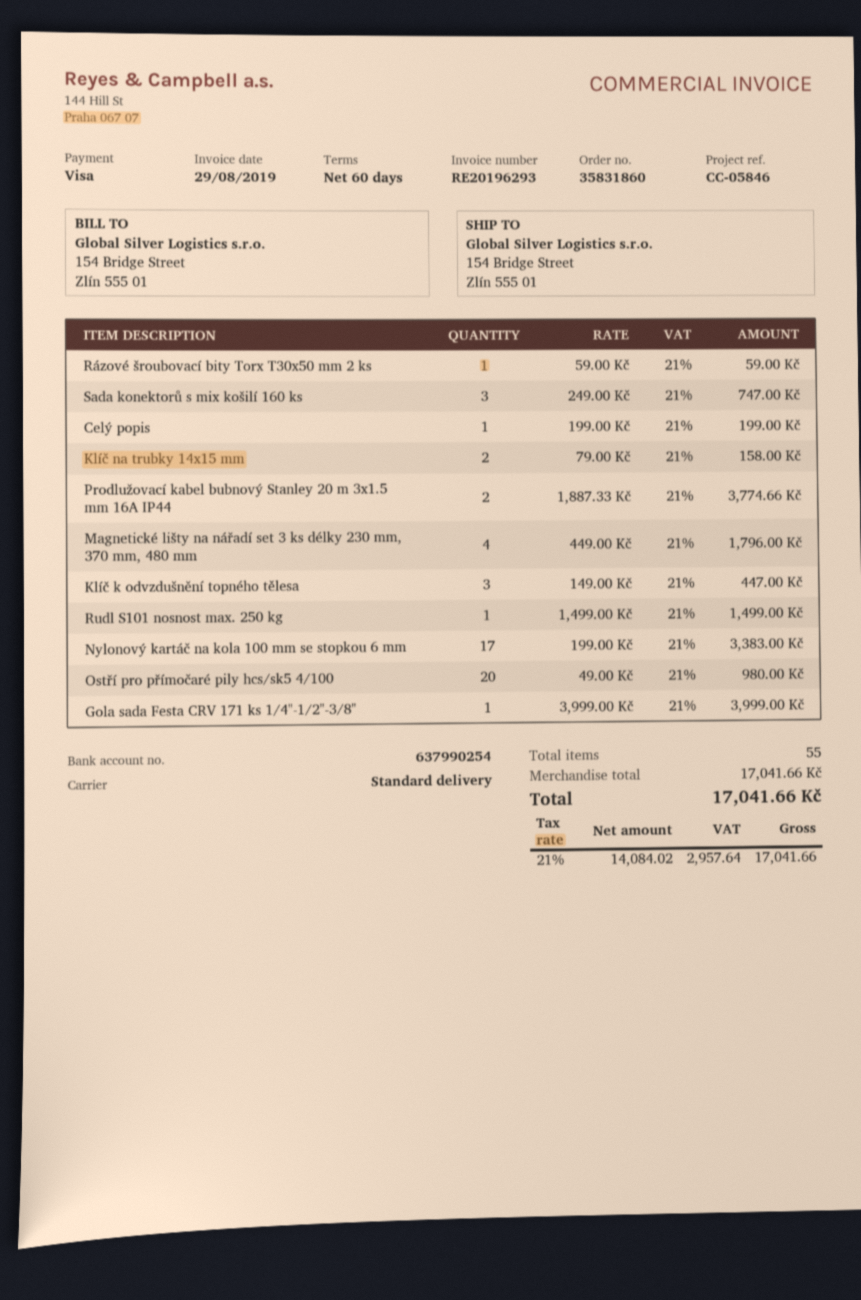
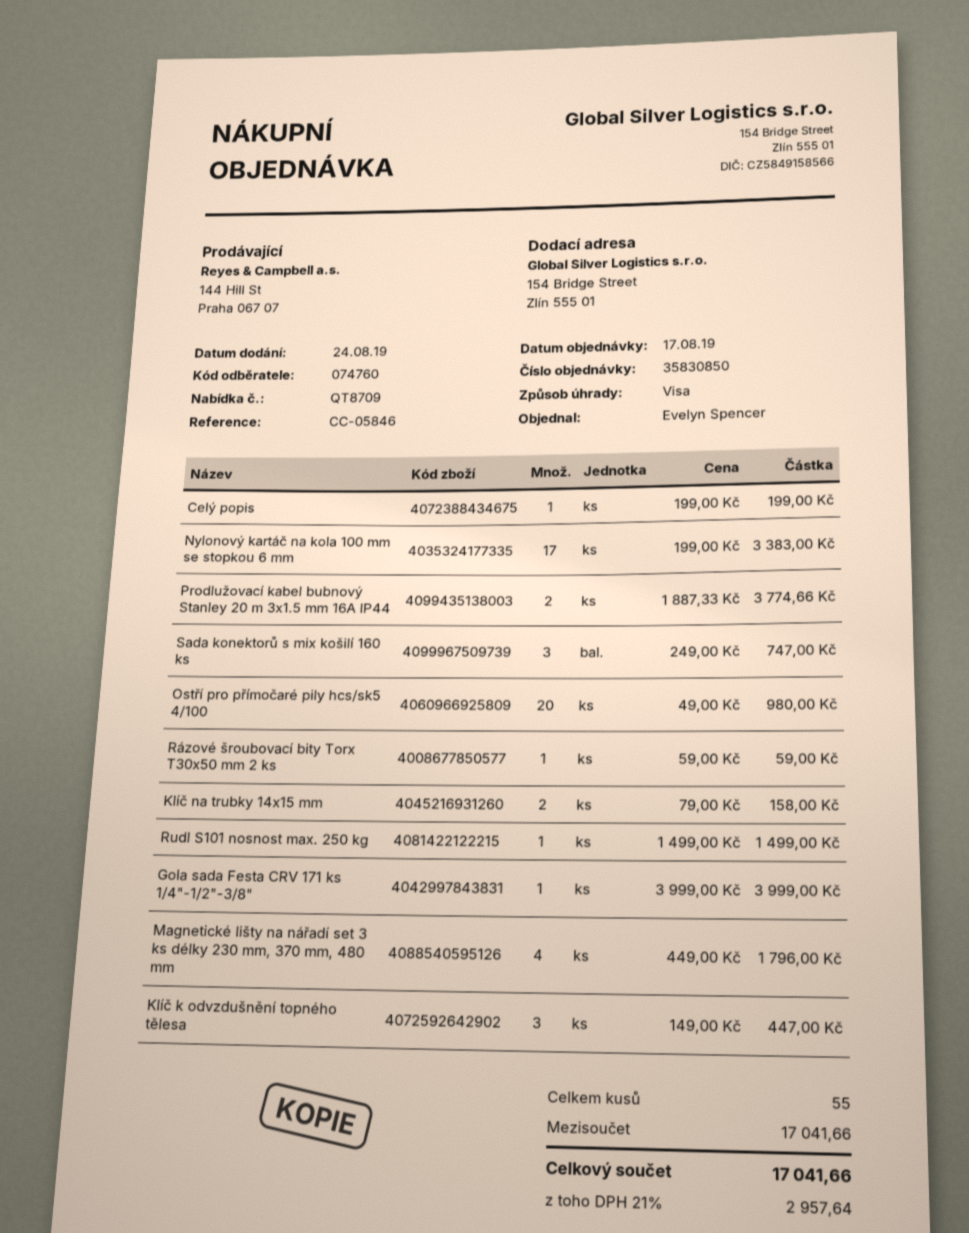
order number: 35831860 -> 35830850

